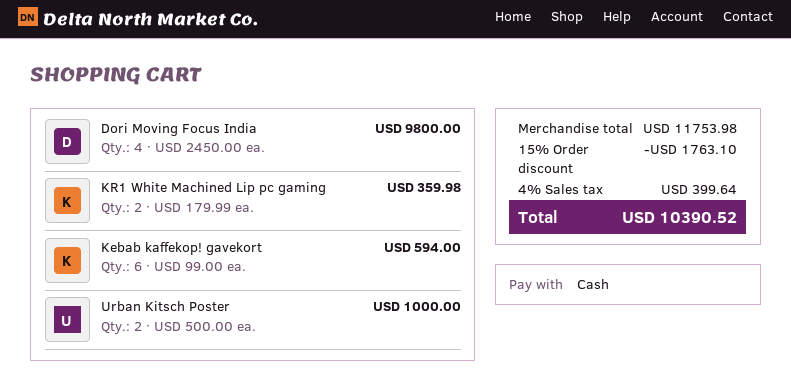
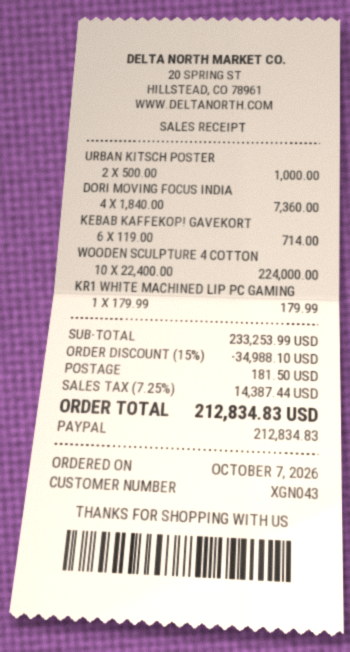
payment method: cash -> PayPal
Dori Moving Focus India: 4 x 2450.00 = 9800.00 -> 4 x 1840.00 = 7360.00
KR1 White Machined Lip pc gaming: 2 x 179.99 = 359.98 -> 1 x 179.99 = 179.99
Kebab kaffekop! gavekort: 6 x 99.00 = 594.00 -> 6 x 119.00 = 714.00
WOODEN SCULPTURE 4 COTTON: none -> 10 x 22400.00 = 224000.00
subtotal: 11753.98 -> 233253.99
discount: 15% = 1763.10 -> 15% = 34988.10
shipping: none -> 181.50
tax: 4% = 399.64 -> 7.25% = 14387.44
total: 10390.52 -> 212834.83

